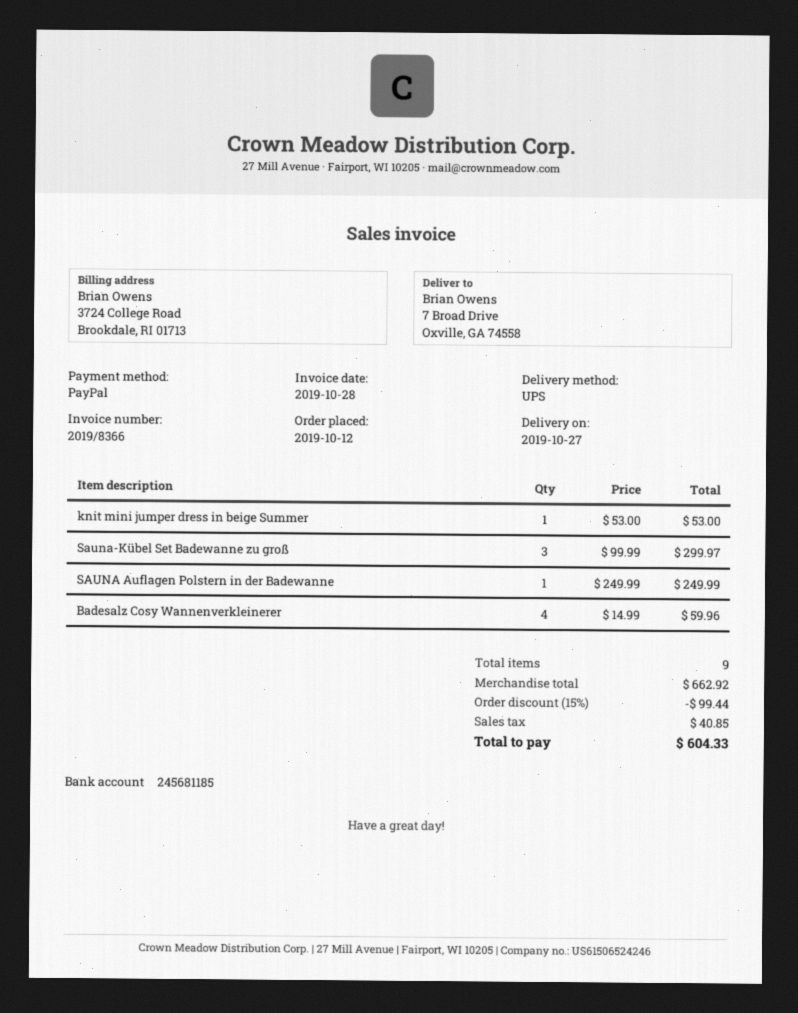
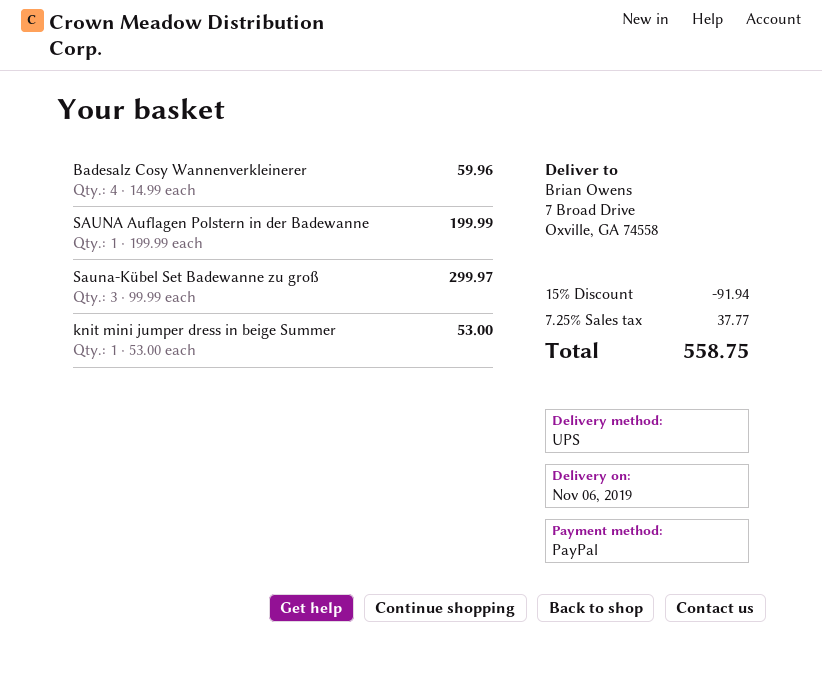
delivery date: 2019-10-27 -> 2019-11-06
SAUNA Auflagen Polstern in der Badewanne: 1 x 249.99 = 249.99 -> 1 x 199.99 = 199.99
discount: 15% = 99.44 -> 15% = 91.94
tax: 40.85 -> 37.77
total: 604.33 -> 558.75

